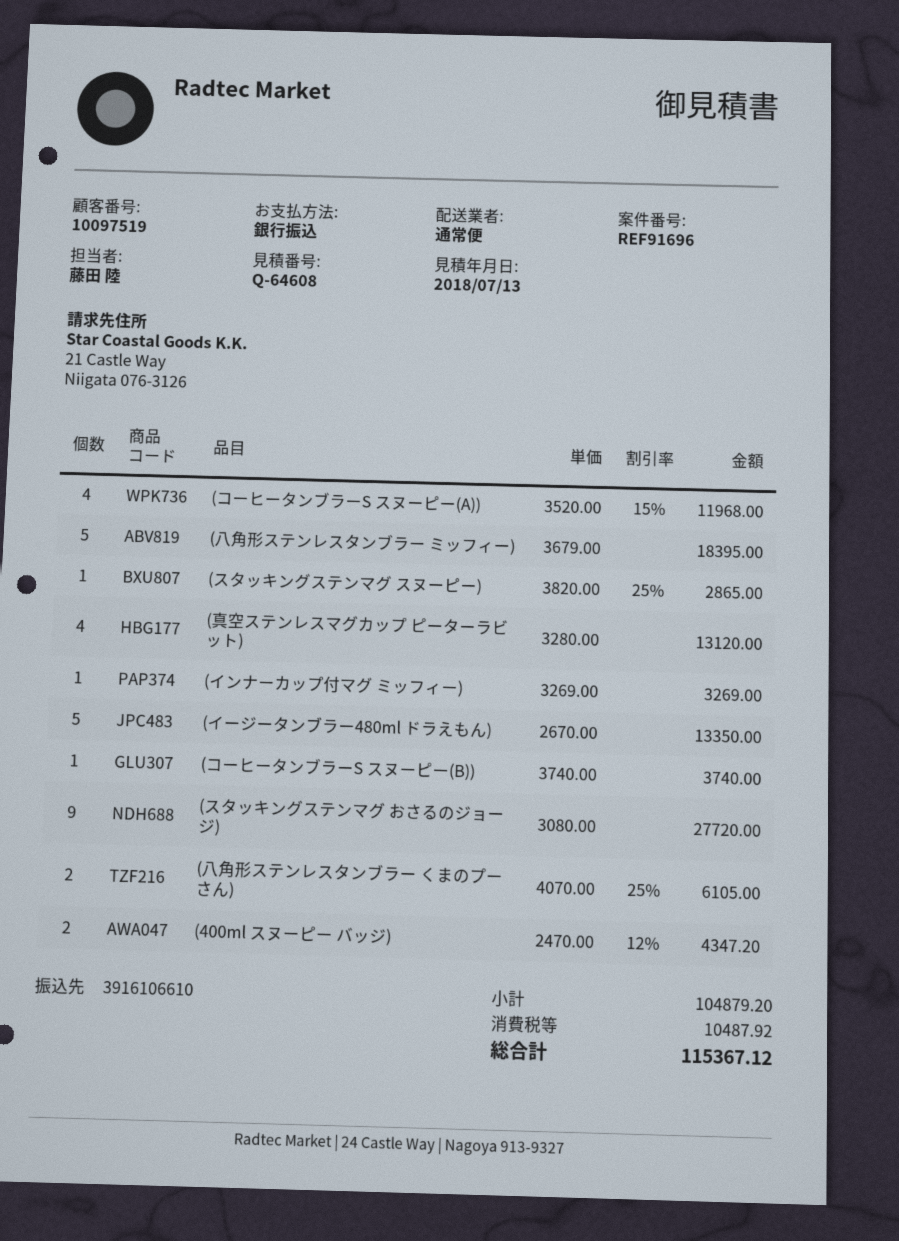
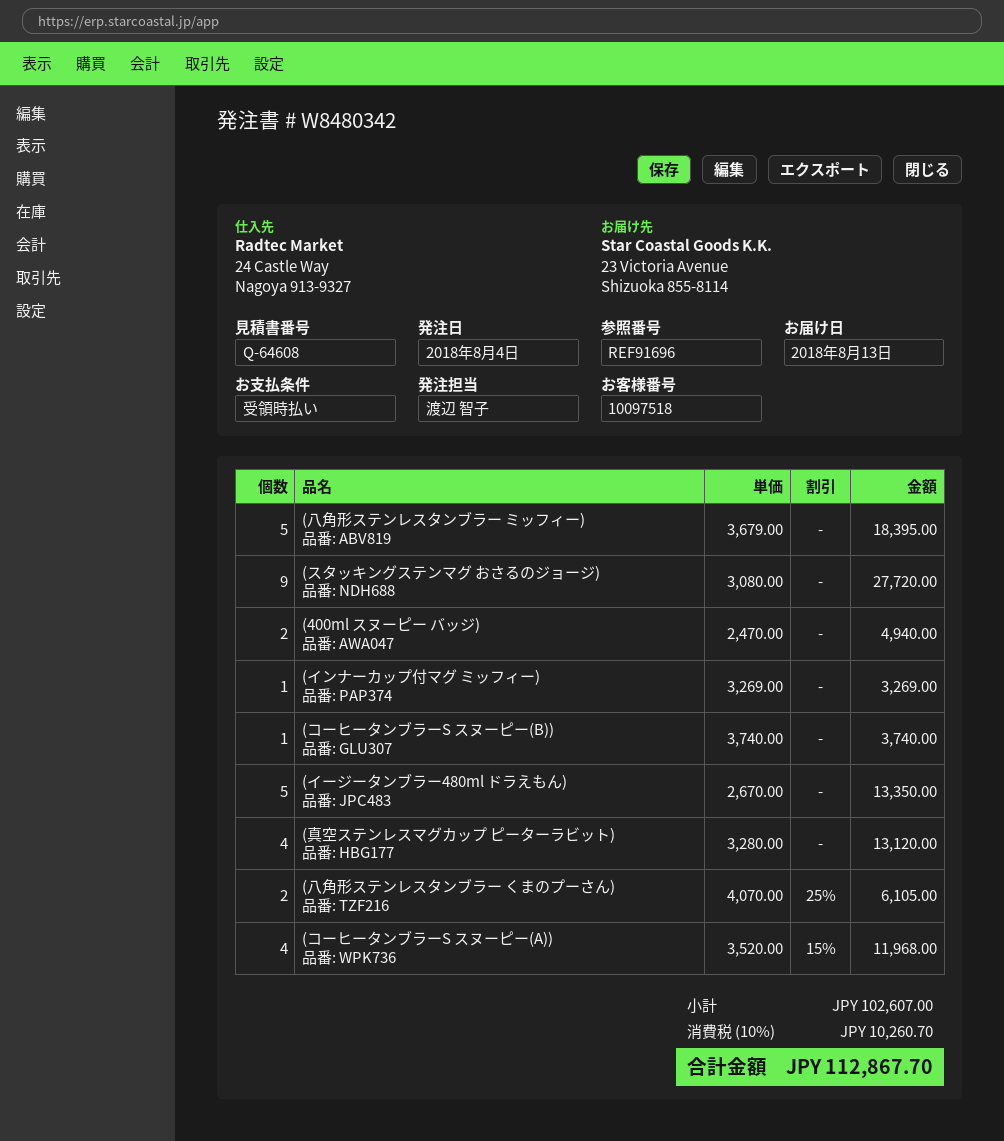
customer number: 10097519 -> 10097518
(スタッキングステンマグ スヌーピー): 1 x 3820.00 - 25% = 2865.00 -> none
(400ml スヌーピー バッジ): 2 x 2470.00 - 12% = 4347.20 -> 2 x 2470.00 = 4940.00
subtotal: 104879.20 -> 102607.00
tax: 10487.92 -> 10260.70
total: 115367.12 -> 112867.70

